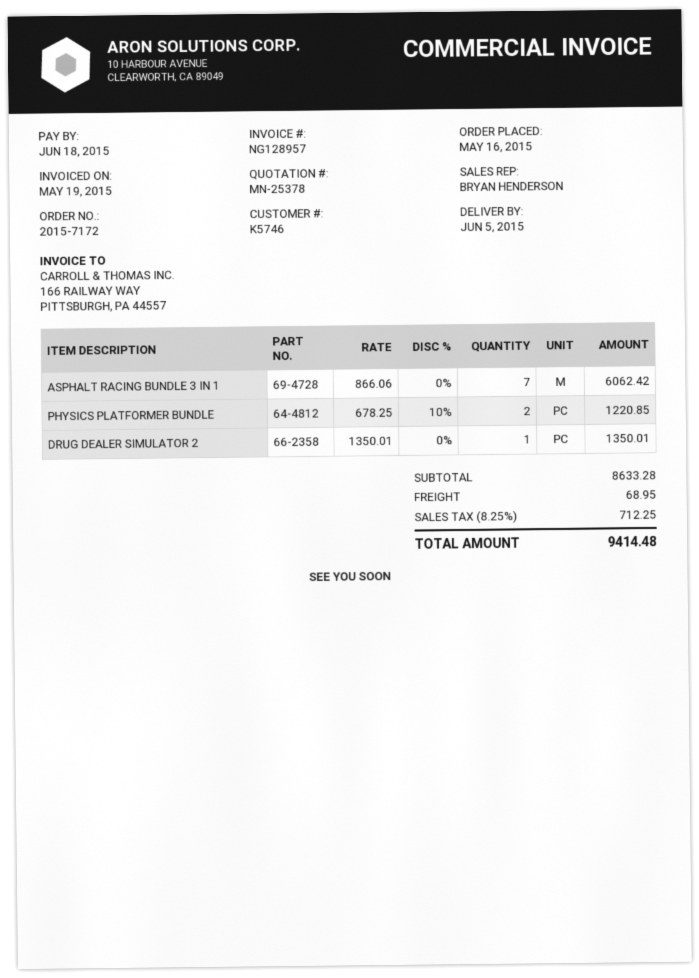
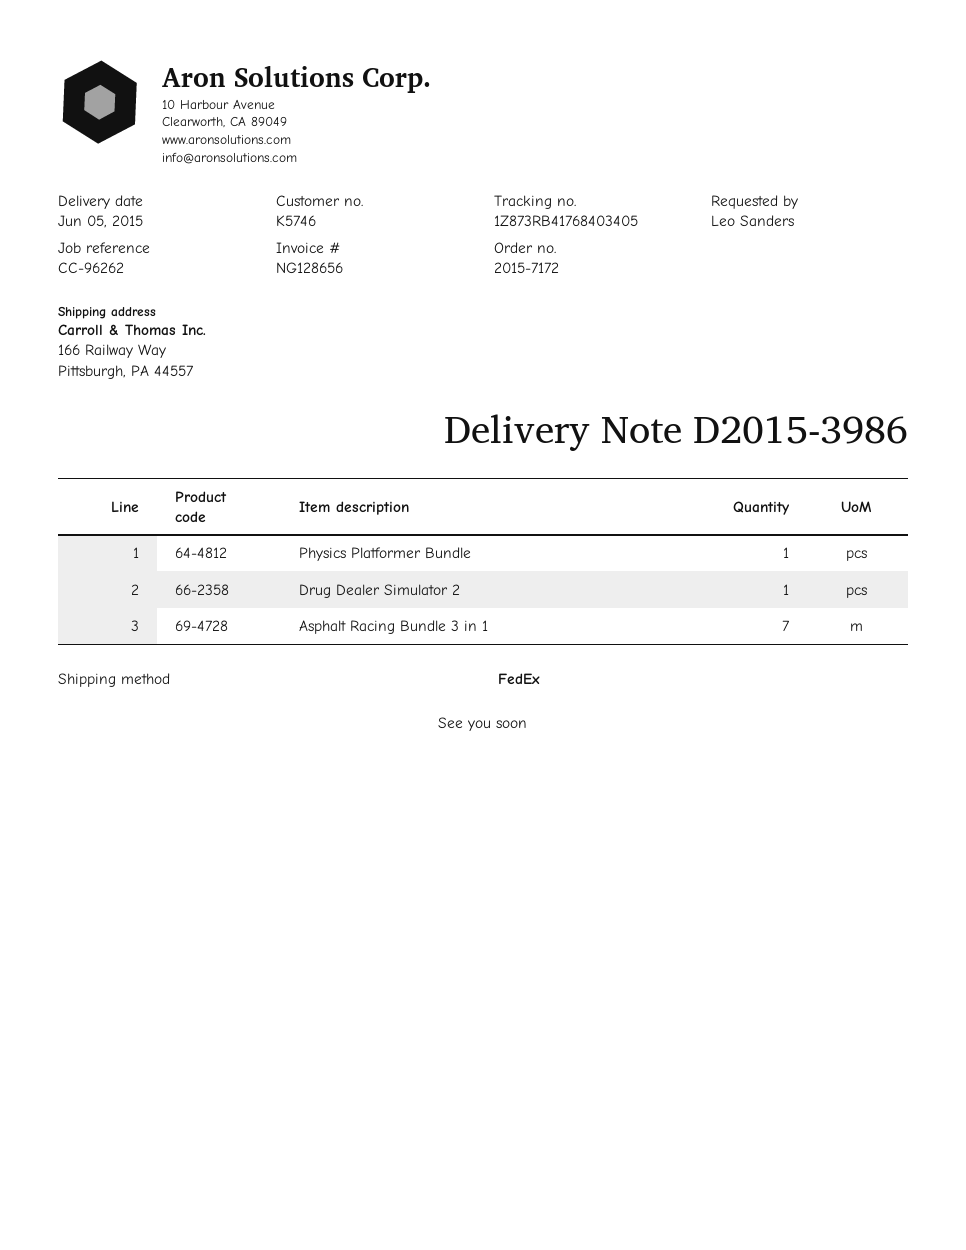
invoice number: NG128957 -> NG128656
PHYSICS PLATFORMER BUNDLE: 2 -> 1

